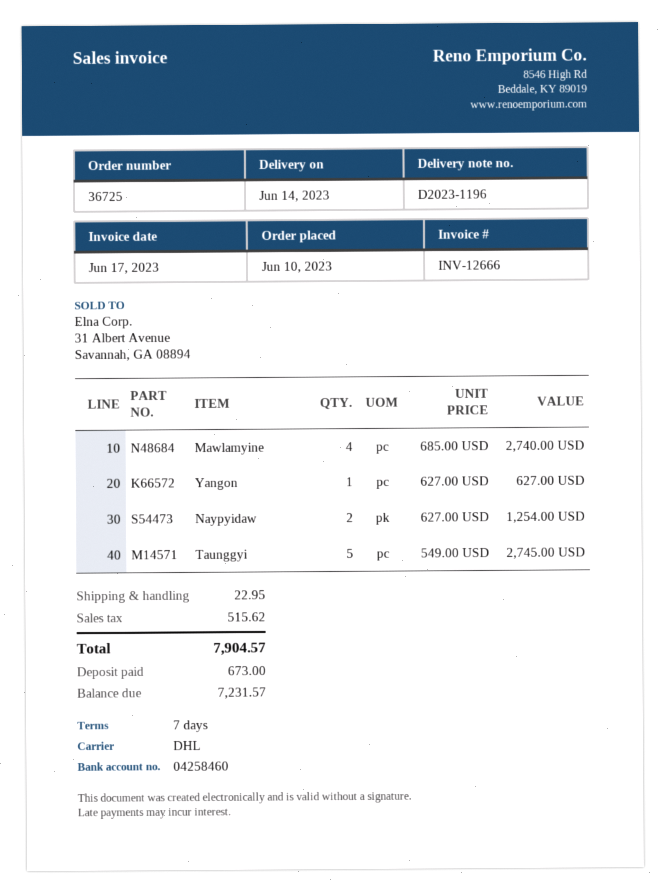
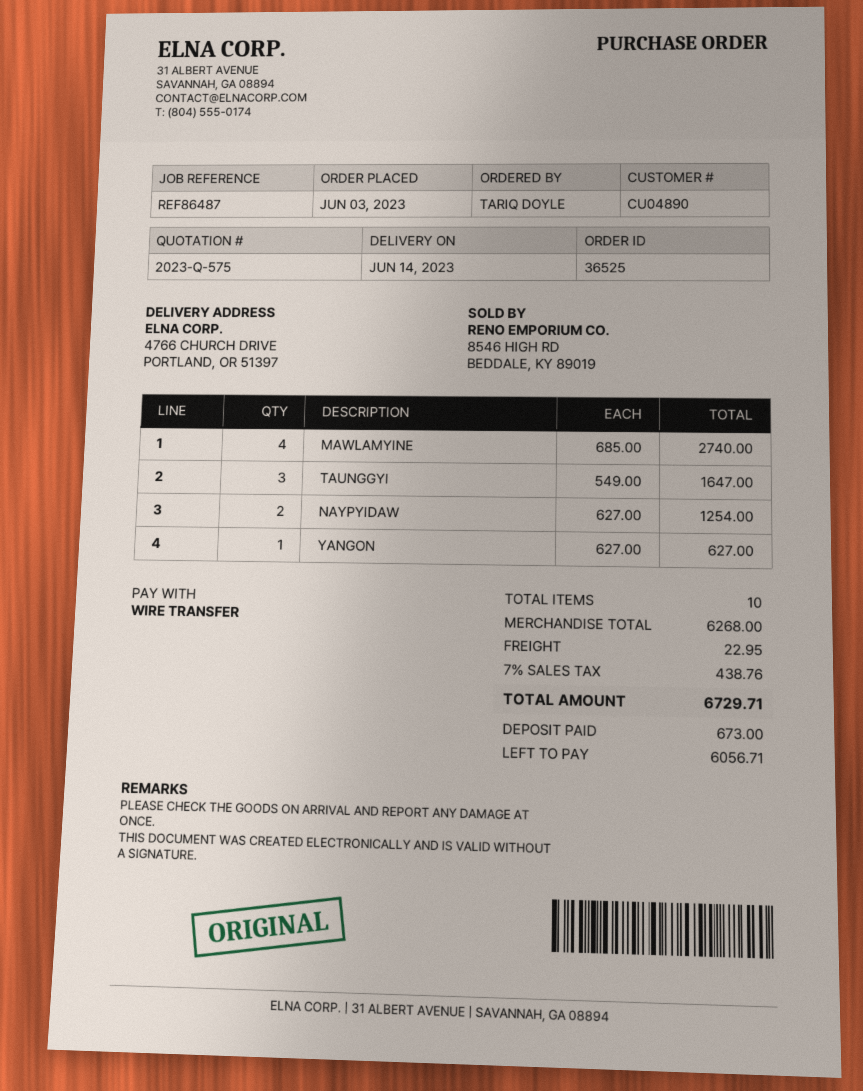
order number: 36725 -> 36525
order date: 2023-06-10 -> 2023-06-03
Taunggyi: 5 x 549.00 = 2745.00 -> 3 x 549.00 = 1647.00
tax: 515.62 -> 438.76
total: 7904.57 -> 6729.71
balance: 7231.57 -> 6056.71

